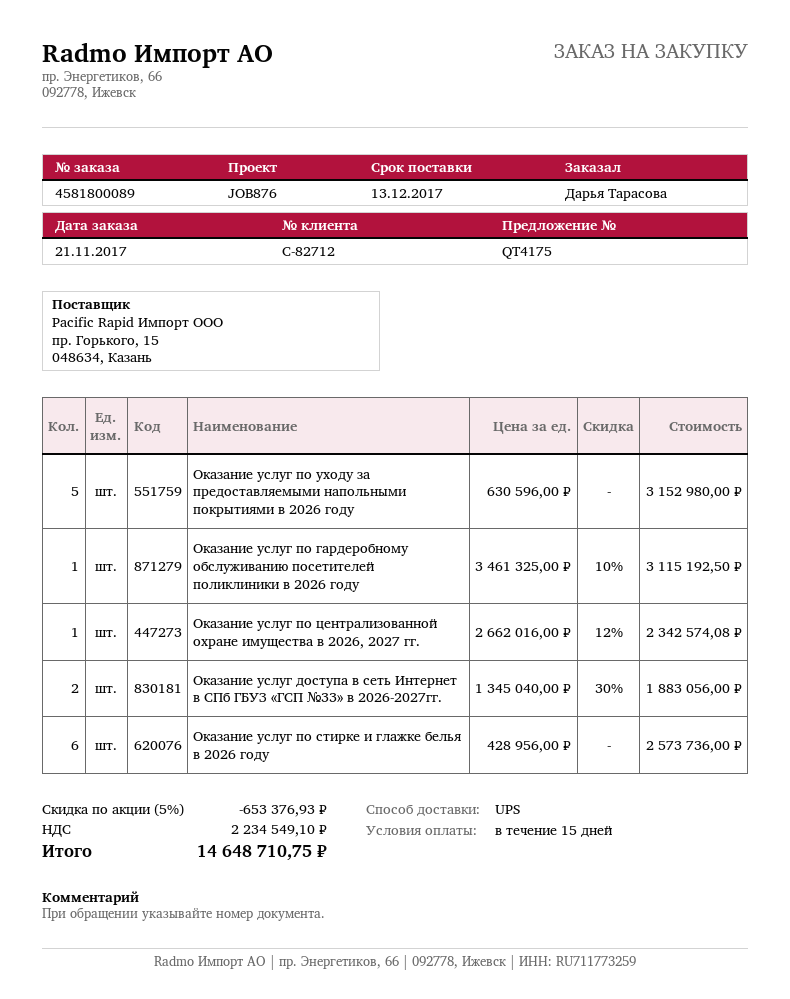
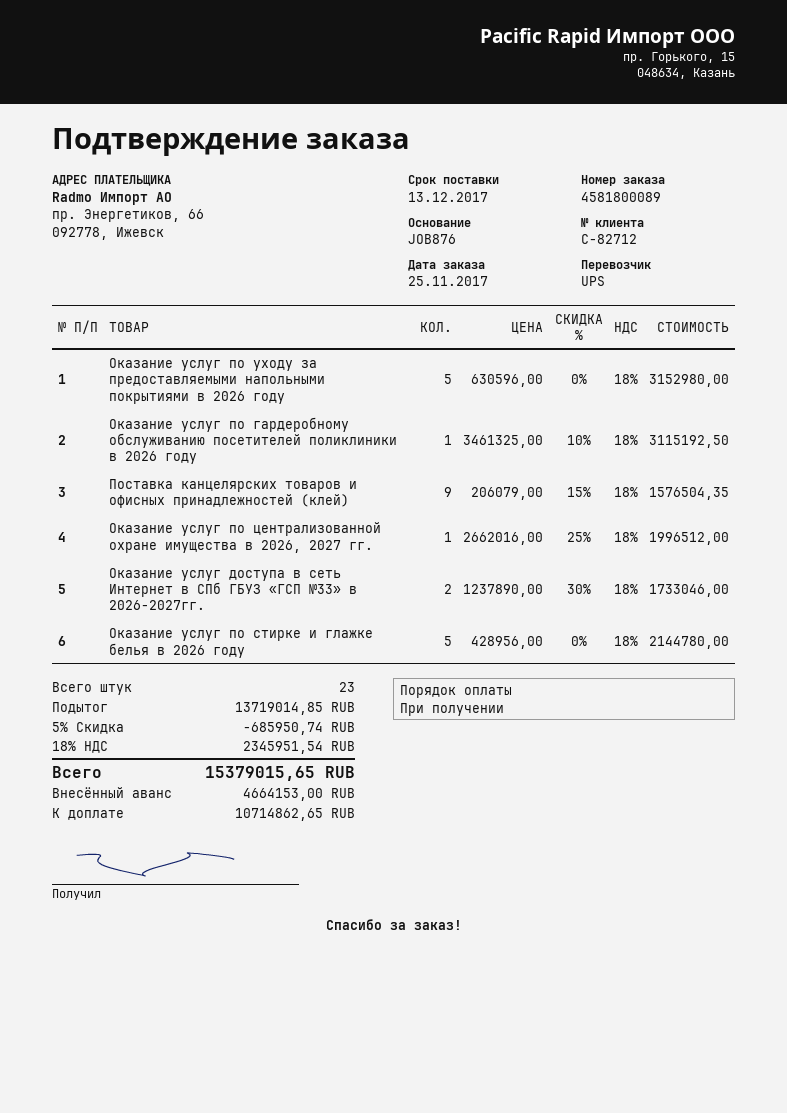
order date: 2017-11-21 -> 2017-11-25
payment terms: 15 days -> on receipt
Оказание услуг по централизованной охране имущества в 2026, 2027 гг.: 1 x 2662016.00 - 12% = 2342574.08 -> 1 x 2662016.00 - 25% = 1996512.00
Оказание услуг доступа в сеть Интернет в СПб ГБУЗ «ГСП №33» в 2026-2027гг.: 2 x 1345040.00 - 30% = 1883056.00 -> 2 x 1237890.00 - 30% = 1733046.00
Оказание услуг по стирке и глажке белья в 2026 году: 6 x 428956.00 = 2573736.00 -> 5 x 428956.00 = 2144780.00
Поставка канцелярских товаров и офисных принадлежностей (клей): none -> 9 x 206079.00 - 15% = 1576504.35
discount: 5% = 653376.93 -> 5% = 685950.74
tax: 2234549.10 -> 2345951.54
total: 14648710.75 -> 15379015.65

